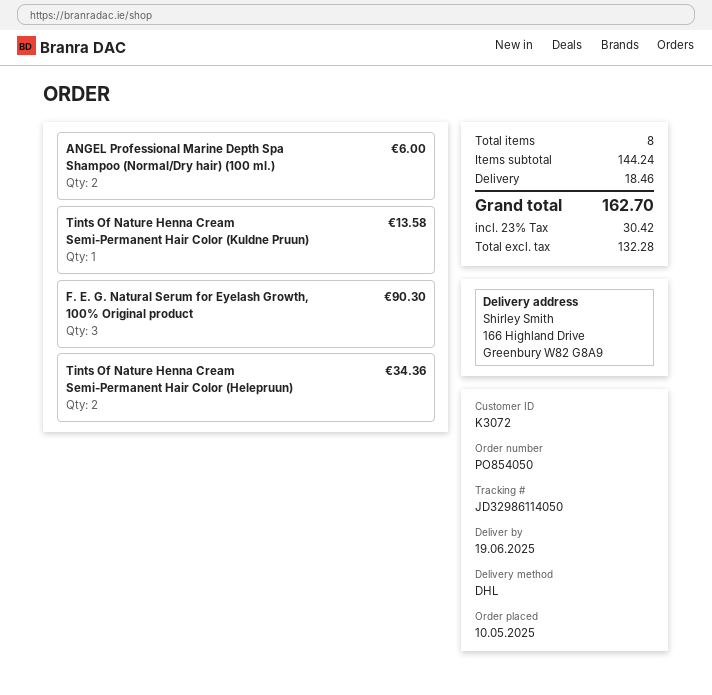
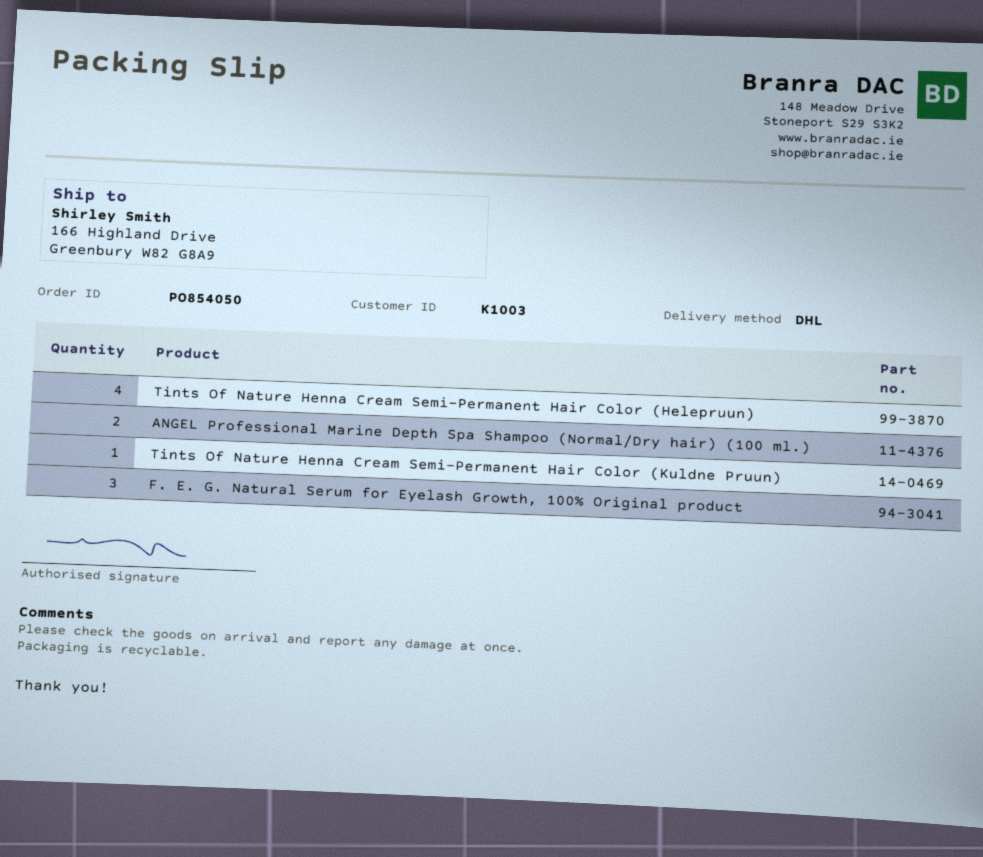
customer number: K3072 -> K1003
Tints Of Nature Henna Cream Semi-Permanent Hair Color (Helepruun): 2 -> 4

